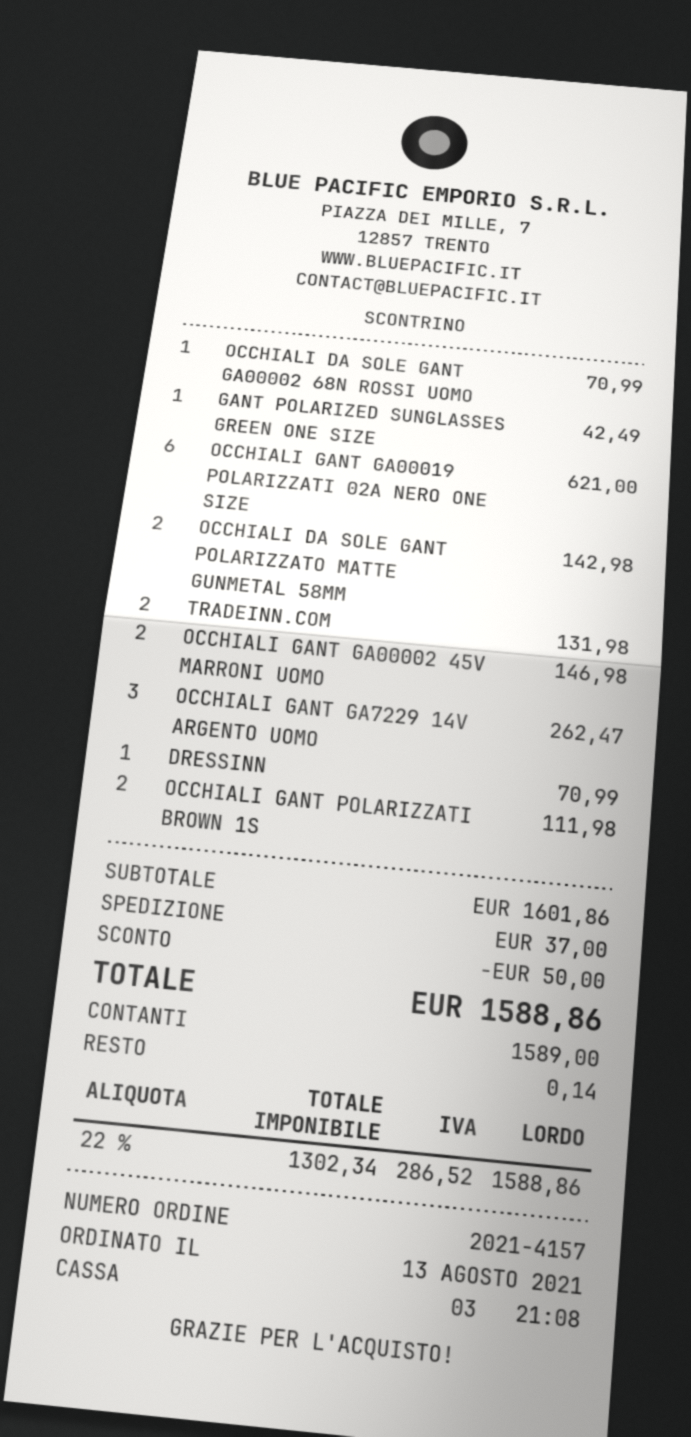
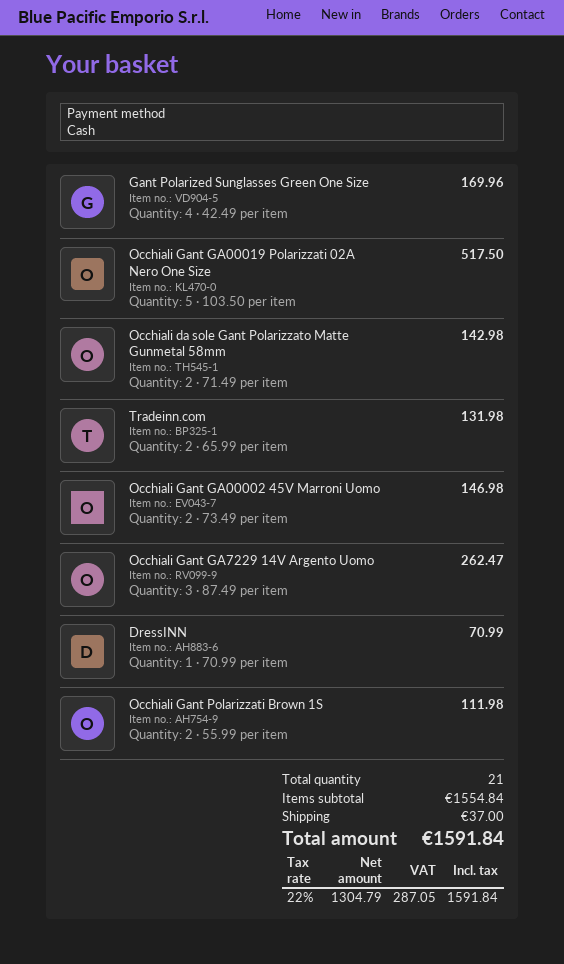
OCCHIALI DA SOLE GANT GA00002 68N ROSSI UOMO: 1 for 70.99 -> none
GANT POLARIZED SUNGLASSES GREEN ONE SIZE: 1 for 42.49 -> 4 for 169.96
OCCHIALI GANT GA00019 POLARIZZATI 02A NERO ONE SIZE: 6 for 621.00 -> 5 for 517.50
subtotal: 1601.86 -> 1554.84
discount: 50.00 -> none
net: 1302.34 -> 1304.79
tax: 22% = 286.52 -> 22% = 287.05
total: 1588.86 -> 1591.84

